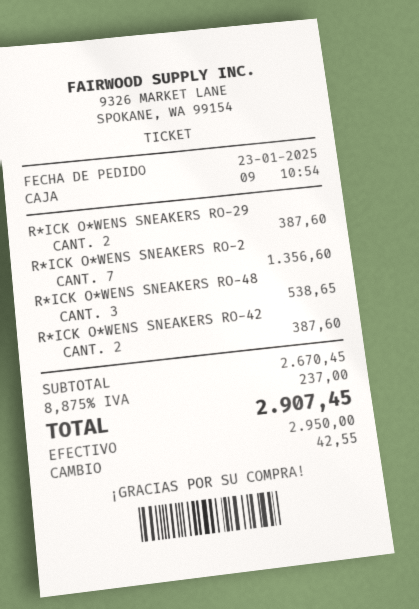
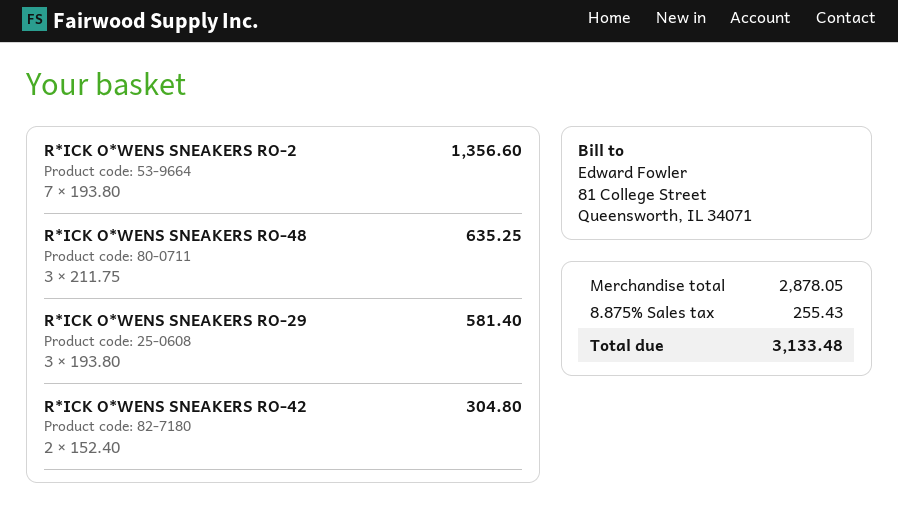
R*ICK O*WENS SNEAKERS RO-29: 2 for 387.60 -> 3 for 581.40
R*ICK O*WENS SNEAKERS RO-48: 3 for 538.65 -> 3 for 635.25
R*ICK O*WENS SNEAKERS RO-42: 2 for 387.60 -> 2 for 304.80
subtotal: 2670.45 -> 2878.05
tax: 8.875% = 237.00 -> 8.875% = 255.43
total: 2907.45 -> 3133.48

